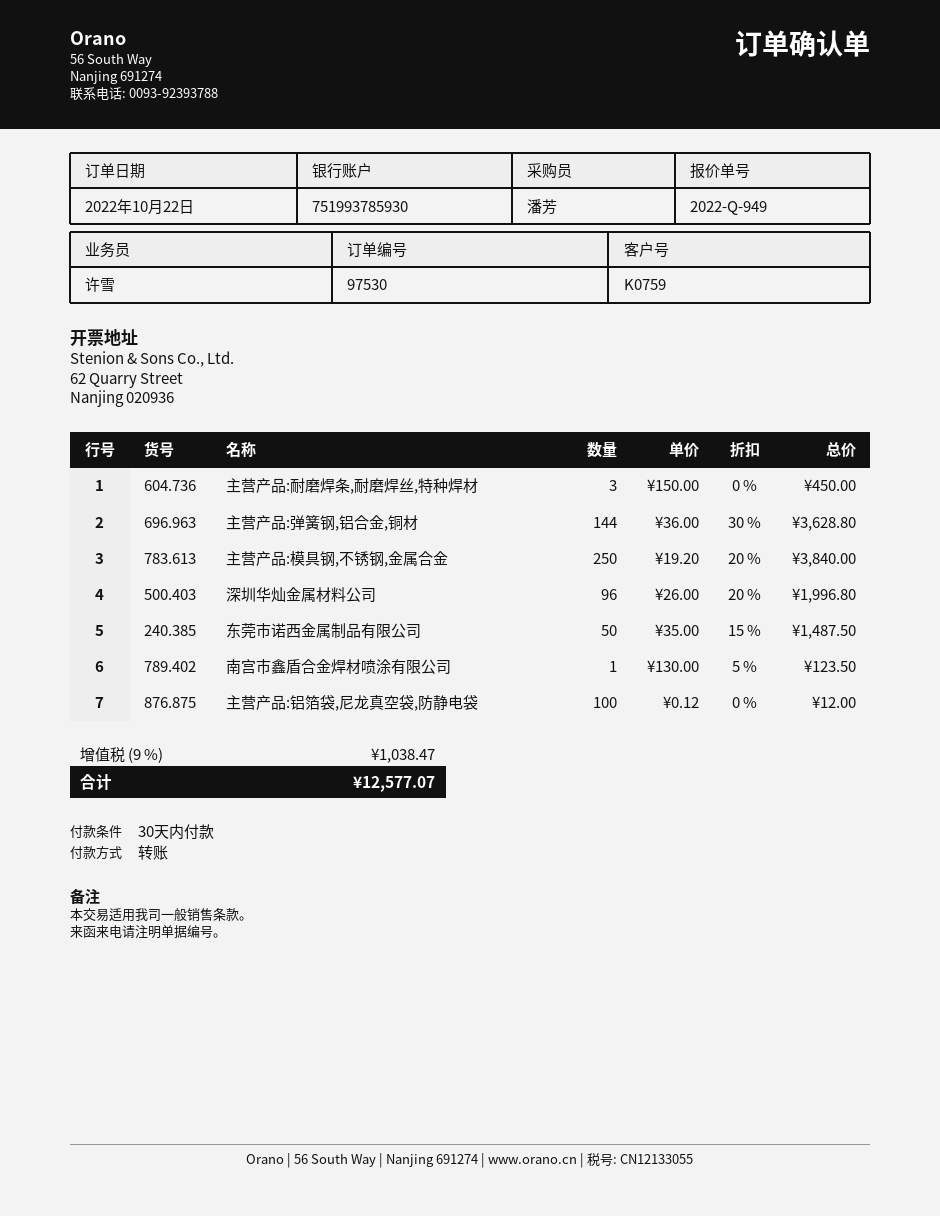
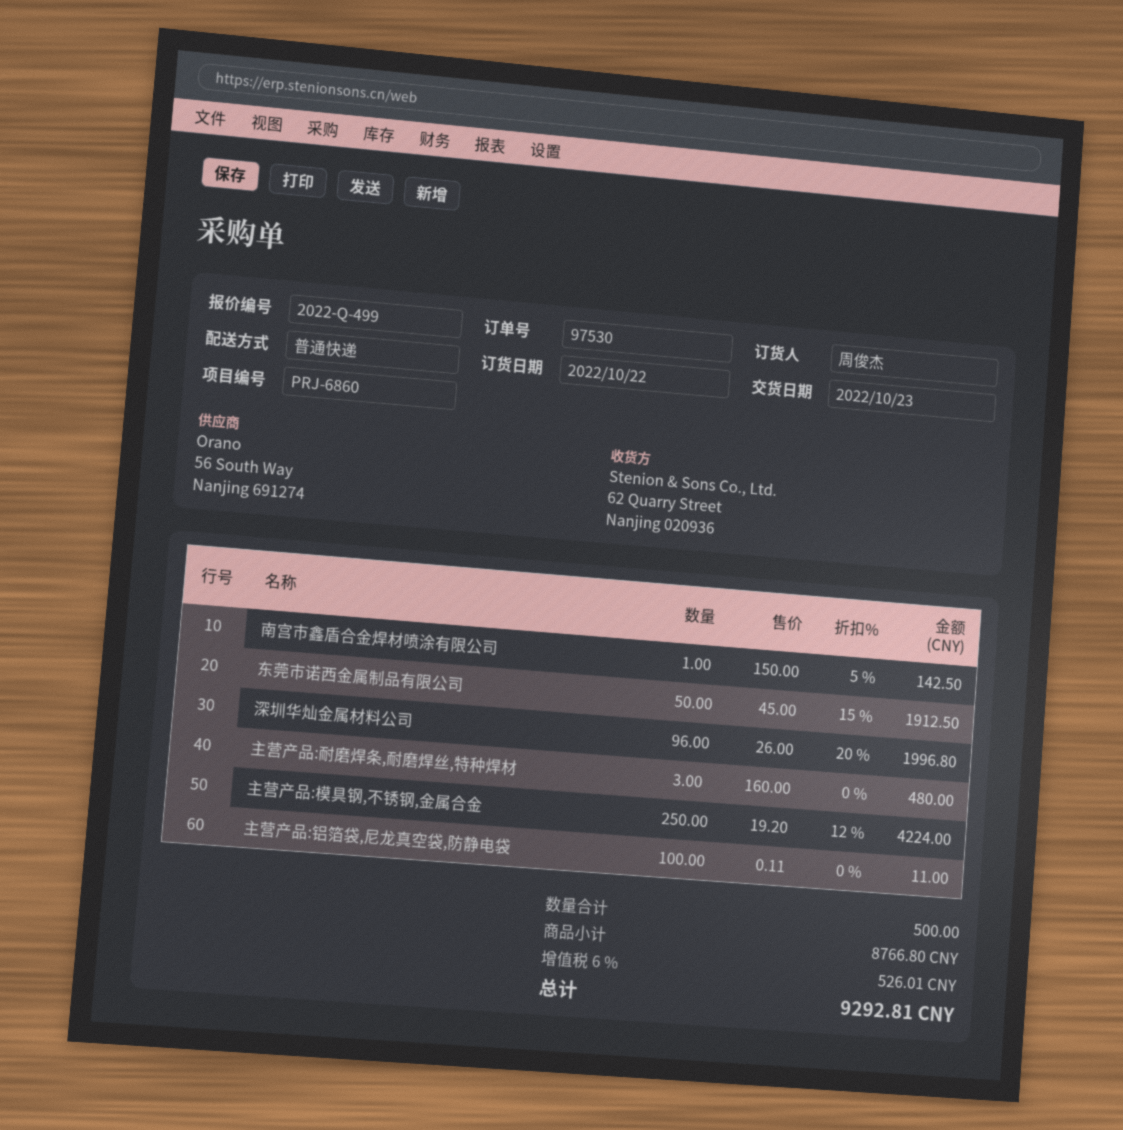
quote number: 2022-Q-949 -> 2022-Q-499
ordered by: 潘芳 -> 周俊杰
主营产品:耐磨焊条,耐磨焊丝,特种焊材: 3 x 150.00 = 450.00 -> 3 x 160.00 = 480.00
主营产品:弹簧钢,铝合金,铜材: 144 x 36.00 - 30% = 3628.80 -> none
主营产品:模具钢,不锈钢,金属合金: 250 x 19.20 - 20% = 3840.00 -> 250 x 19.20 - 12% = 4224.00
东莞市诺西金属制品有限公司: 50 x 35.00 - 15% = 1487.50 -> 50 x 45.00 - 15% = 1912.50
南宫市鑫盾合金焊材喷涂有限公司: 1 x 130.00 - 5% = 123.50 -> 1 x 150.00 - 5% = 142.50
主营产品:铝箔袋,尼龙真空袋,防静电袋: 100 x 0.12 = 12.00 -> 100 x 0.11 = 11.00
tax: 9% = 1038.47 -> 6% = 526.01
total: 12577.07 -> 9292.81

